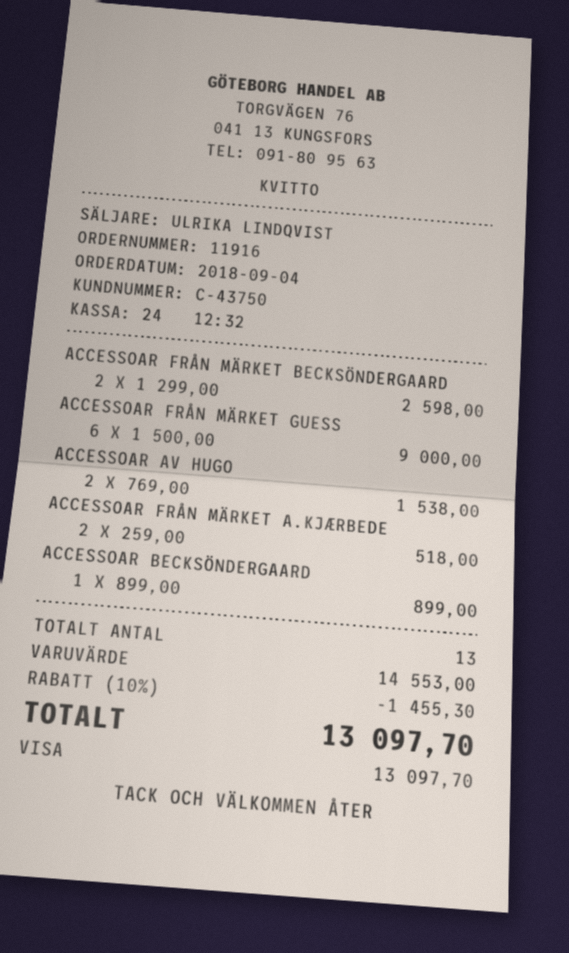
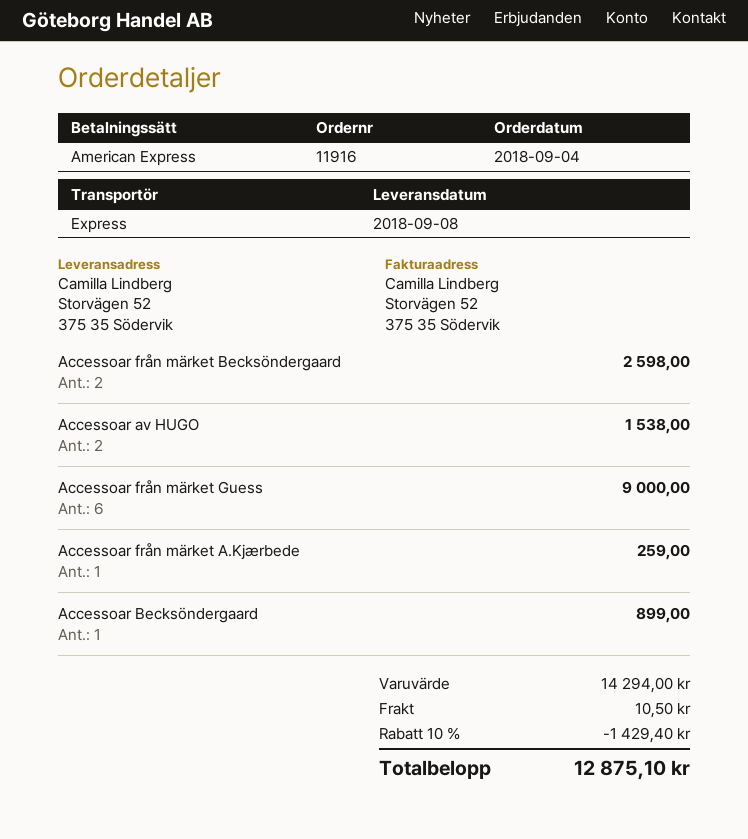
payment method: Visa -> American Express
ACCESSOAR FRÅN MÄRKET A.KJÆRBEDE: 2 for 518.00 -> 1 for 259.00
subtotal: 14553.00 -> 14294.00
discount: 10% = 1455.30 -> 10% = 1429.40
shipping: none -> 10.50
total: 13097.70 -> 12875.10

